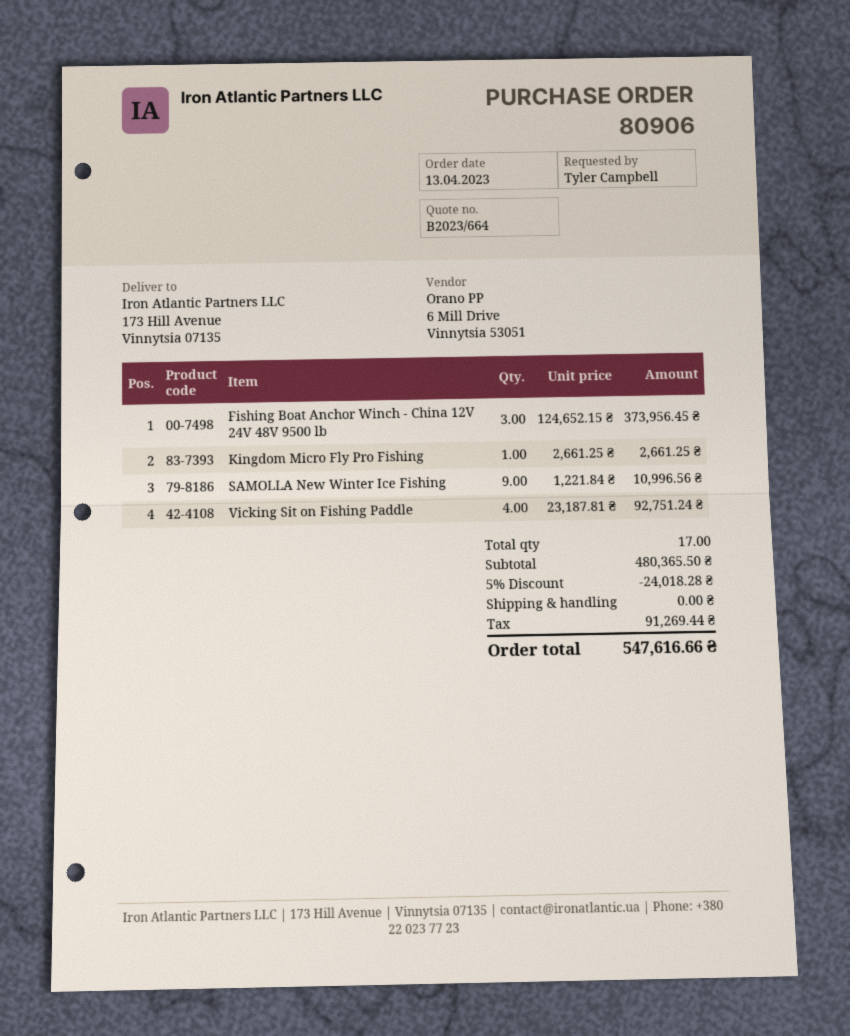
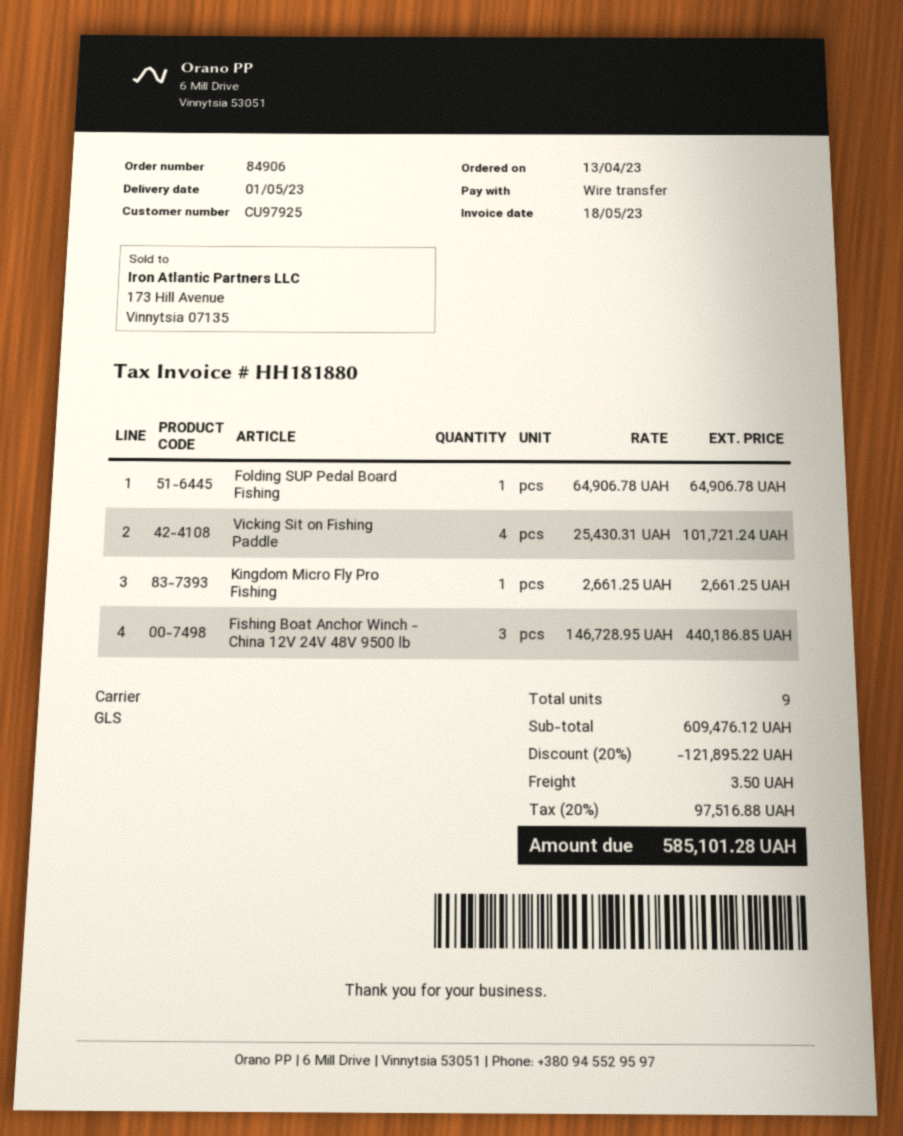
order number: 80906 -> 84906
Fishing Boat Anchor Winch - China 12V 24V 48V 9500 lb: 3 x 124652.15 = 373956.45 -> 3 x 146728.95 = 440186.85
SAMOLLA New Winter Ice Fishing: 9 x 1221.84 = 10996.56 -> none
Vicking Sit on Fishing Paddle: 4 x 23187.81 = 92751.24 -> 4 x 25430.31 = 101721.24
Folding SUP Pedal Board Fishing: none -> 1 x 64906.78 = 64906.78
total quantity: 17 -> 9
subtotal: 480365.50 -> 609476.12
discount: 5% = 24018.28 -> 20% = 121895.22
shipping: 0.00 -> 3.50
tax: 91269.44 -> 97516.88
total: 547616.66 -> 585101.28

